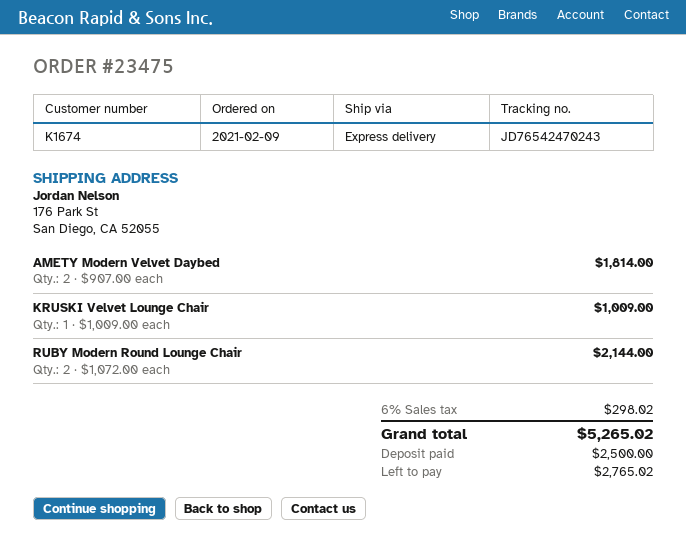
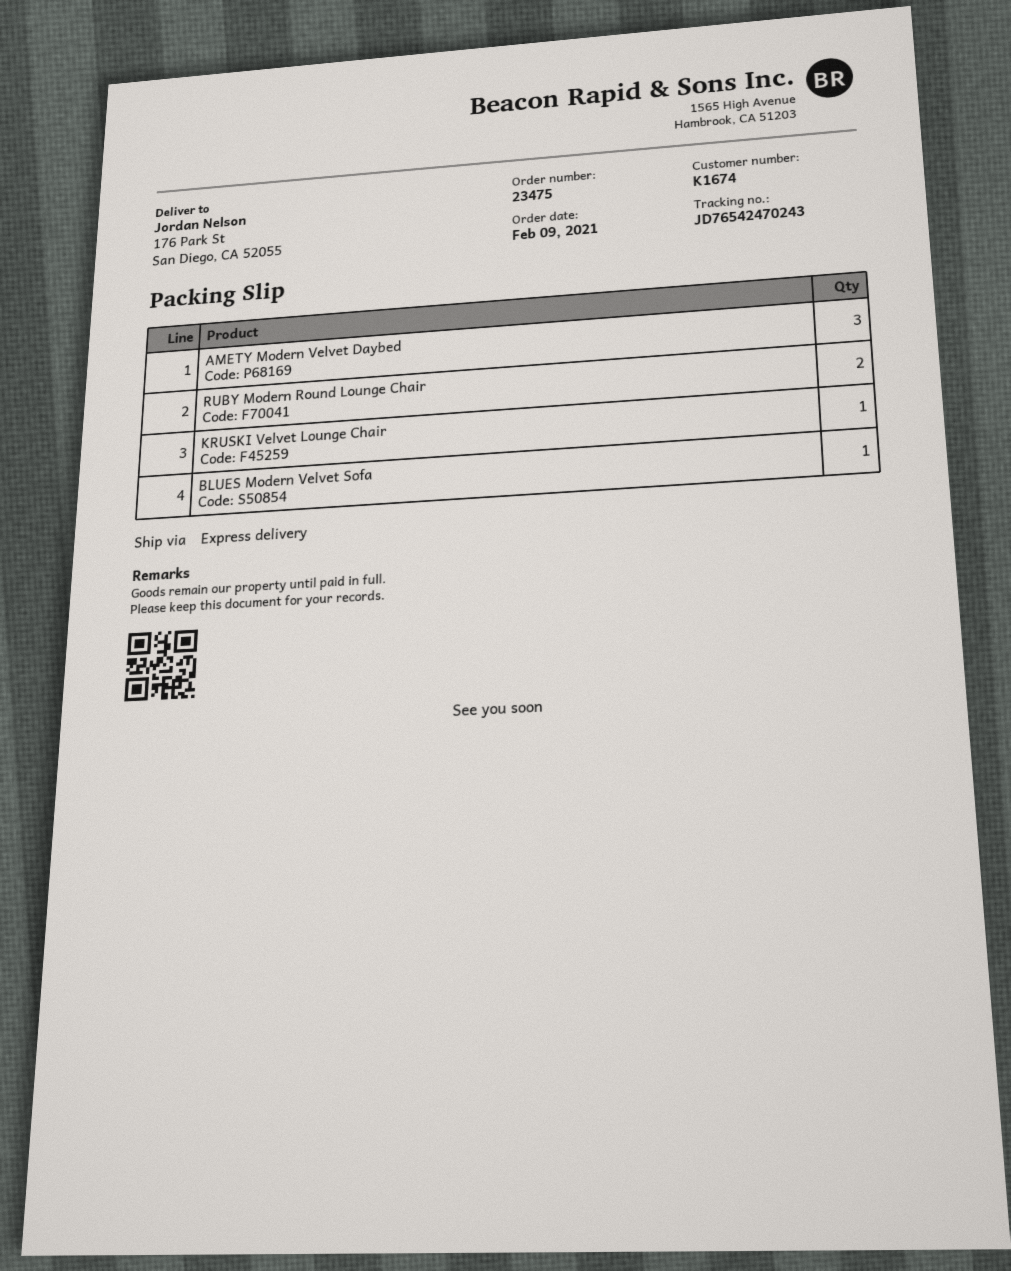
AMETY Modern Velvet Daybed: 2 -> 3
BLUES Modern Velvet Sofa: none -> 1

